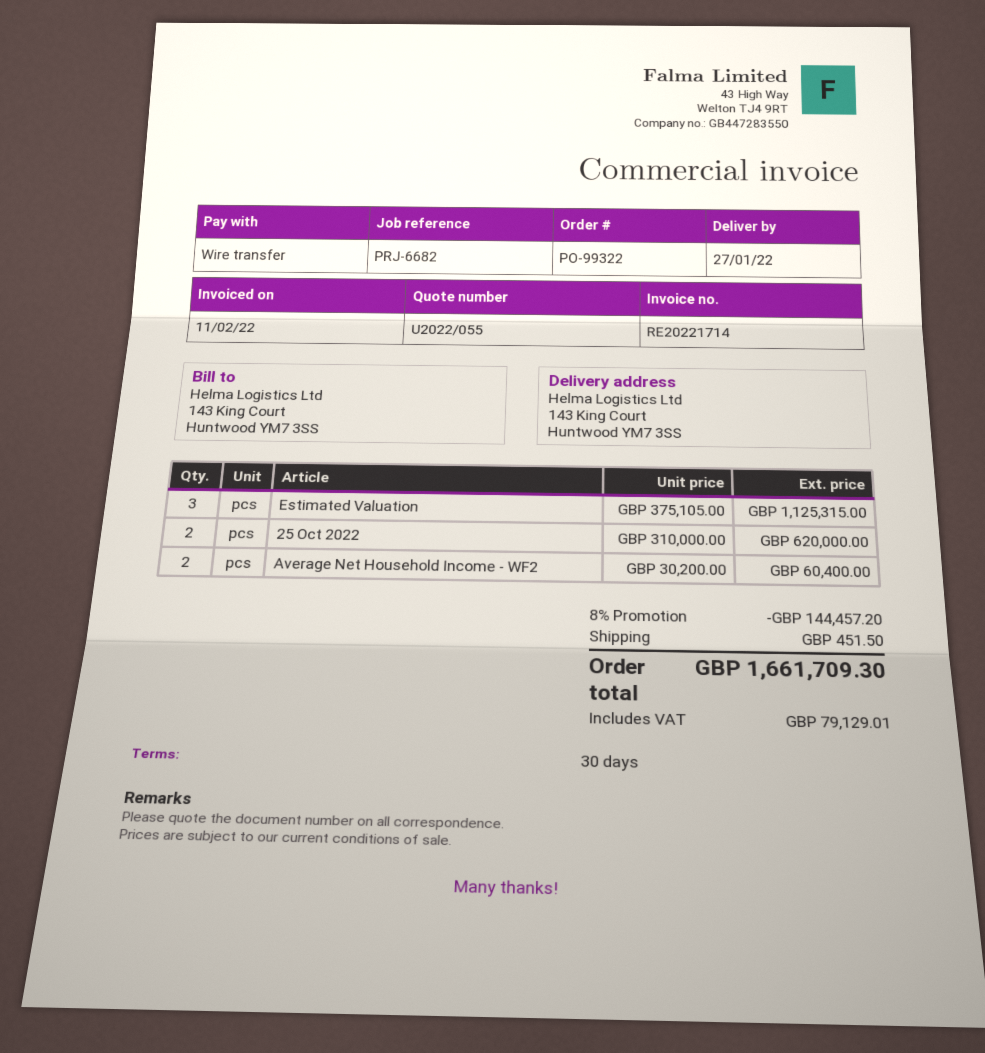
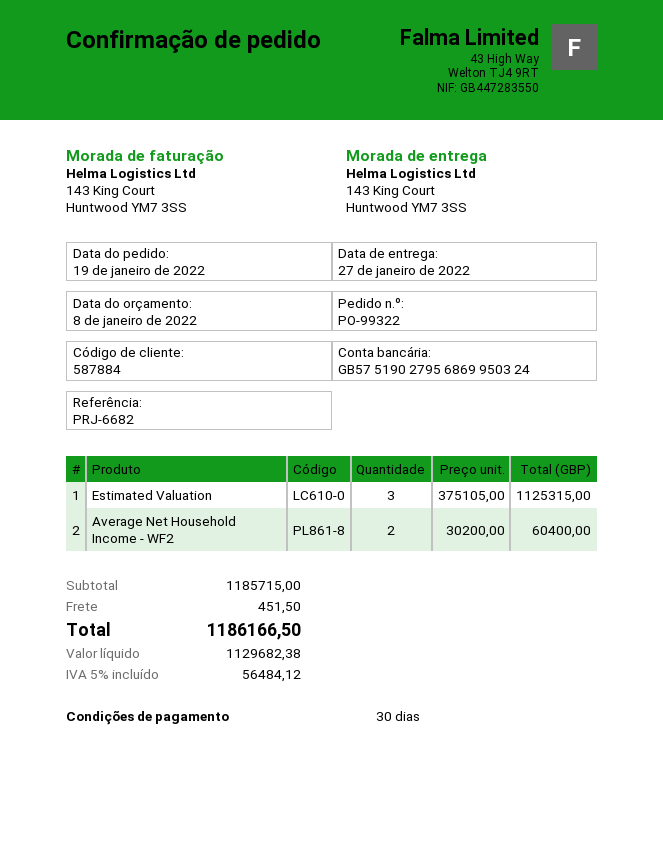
25 Oct 2022: 2 x 310000.00 = 620000.00 -> none
discount: 8% = 144457.20 -> none
tax: 79129.01 -> 56484.12
total: 1661709.30 -> 1186166.50

